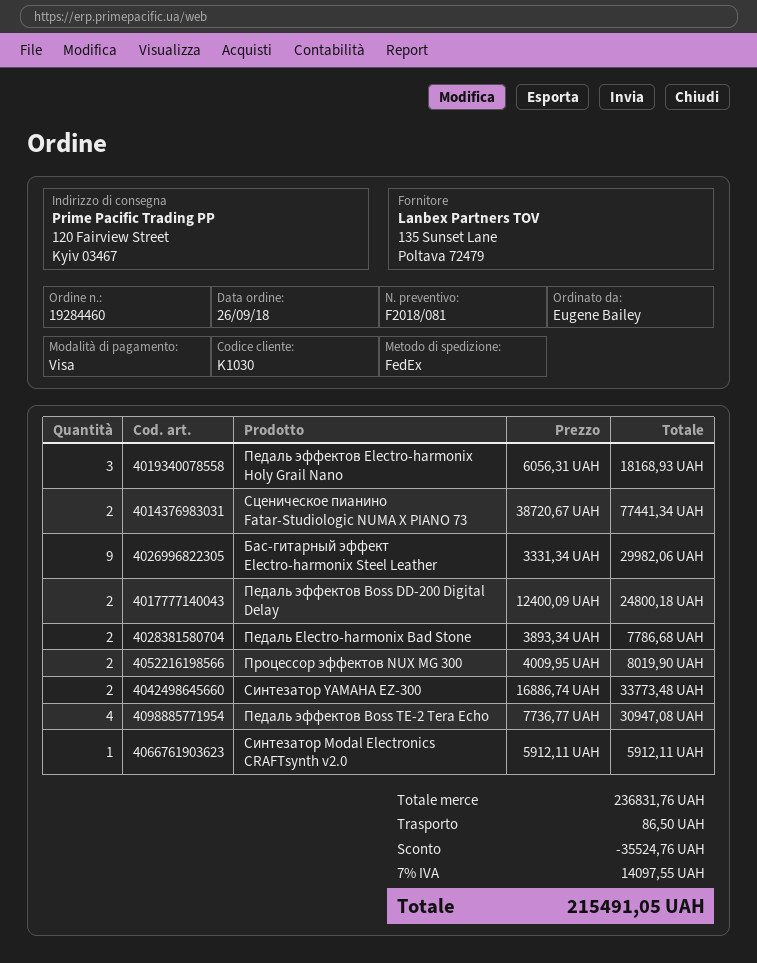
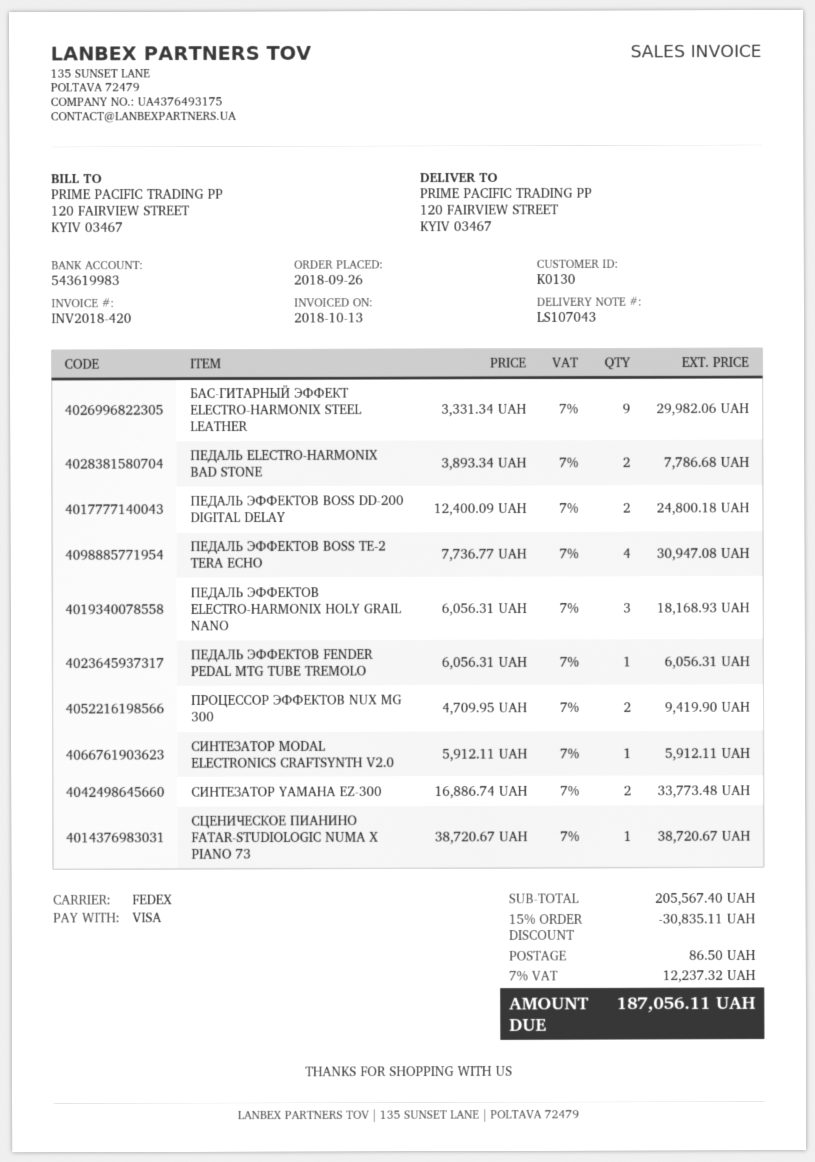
customer number: K1030 -> K0130
Сценическое пианино Fatar-Studiologic NUMA X PIANO 73: 2 x 38720.67 = 77441.34 -> 1 x 38720.67 = 38720.67
Процессор эффектов NUX MG 300: 2 x 4009.95 = 8019.90 -> 2 x 4709.95 = 9419.90
ПЕДАЛЬ ЭФФЕКТОВ FENDER PEDAL MTG TUBE TREMOLO: none -> 1 x 6056.31 = 6056.31
subtotal: 236831.76 -> 205567.40
discount: 35524.76 -> 30835.11
tax: 7% = 14097.55 -> 7% = 12237.32
total: 215491.05 -> 187056.11

